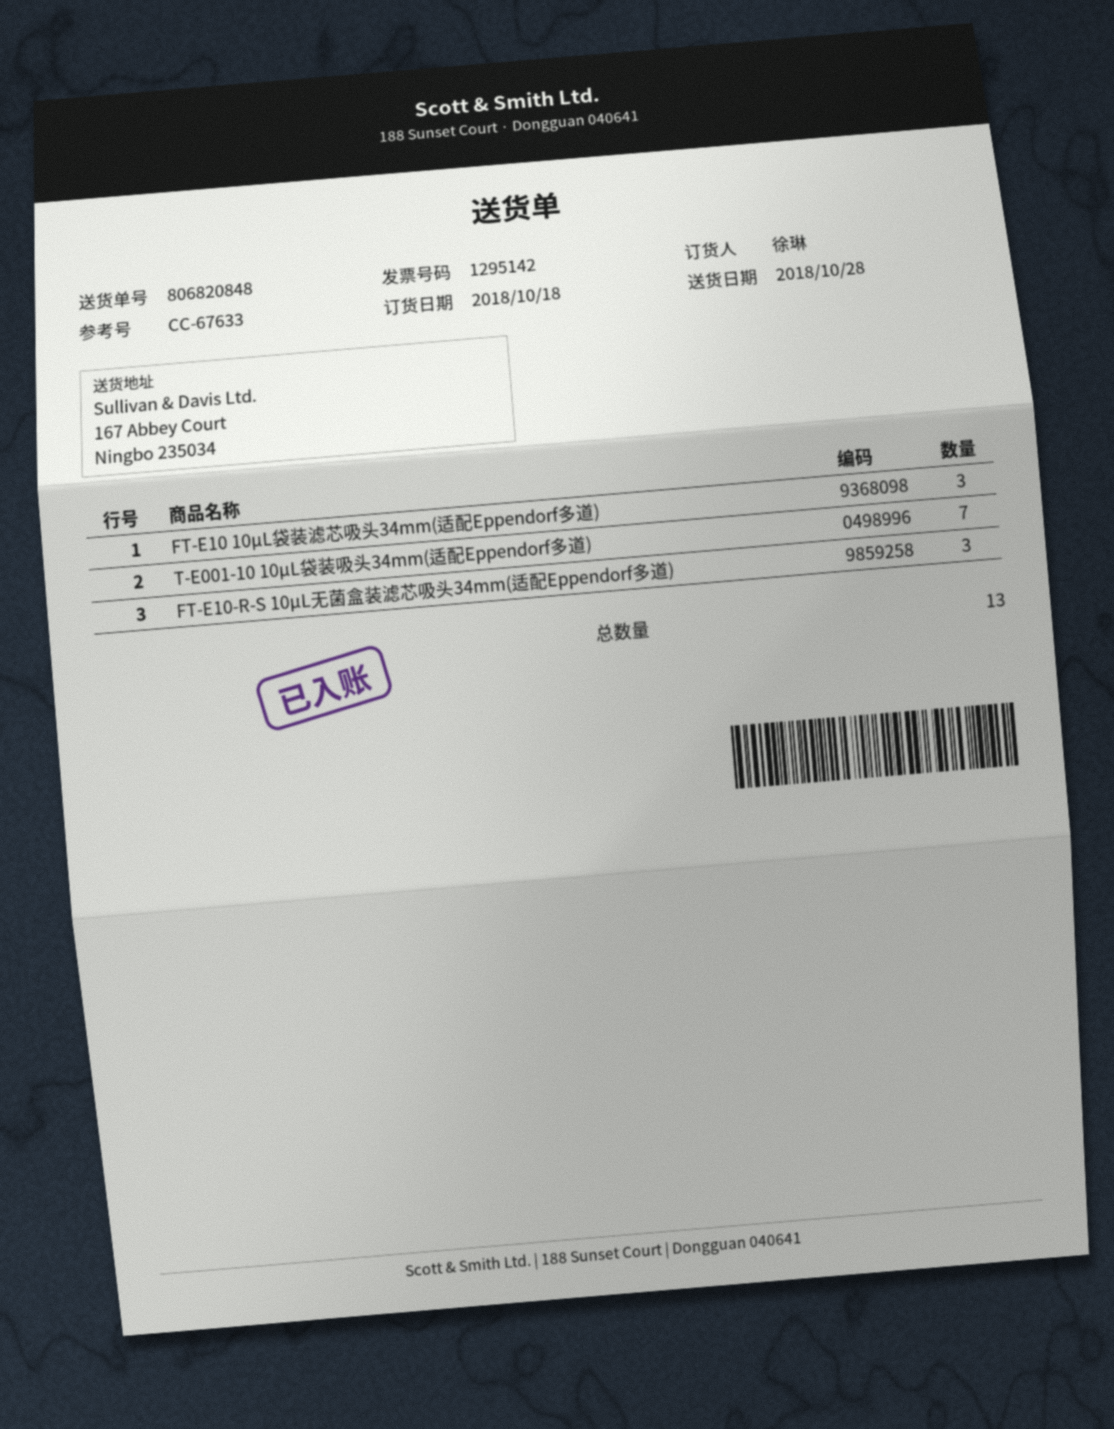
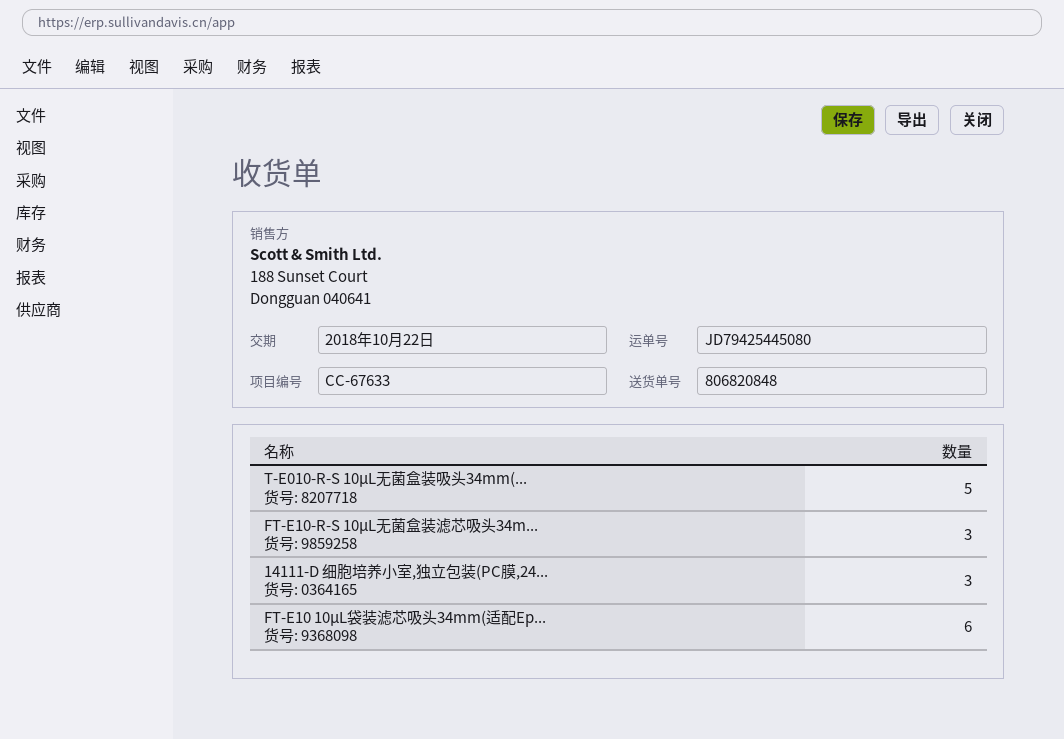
delivery date: 2018-10-28 -> 2018-10-22
FT-E10 10μL袋装滤芯吸头34mm(适配Eppendorf多道): 3 -> 6
T-E001-10 10μL袋装吸头34mm(适配Eppendorf多道): 7 -> none
T-E010-R-S 10μL无菌盒装吸头34mm(...: none -> 5
14111-D 细胞培养小室,独立包装(PC膜,24...: none -> 3

